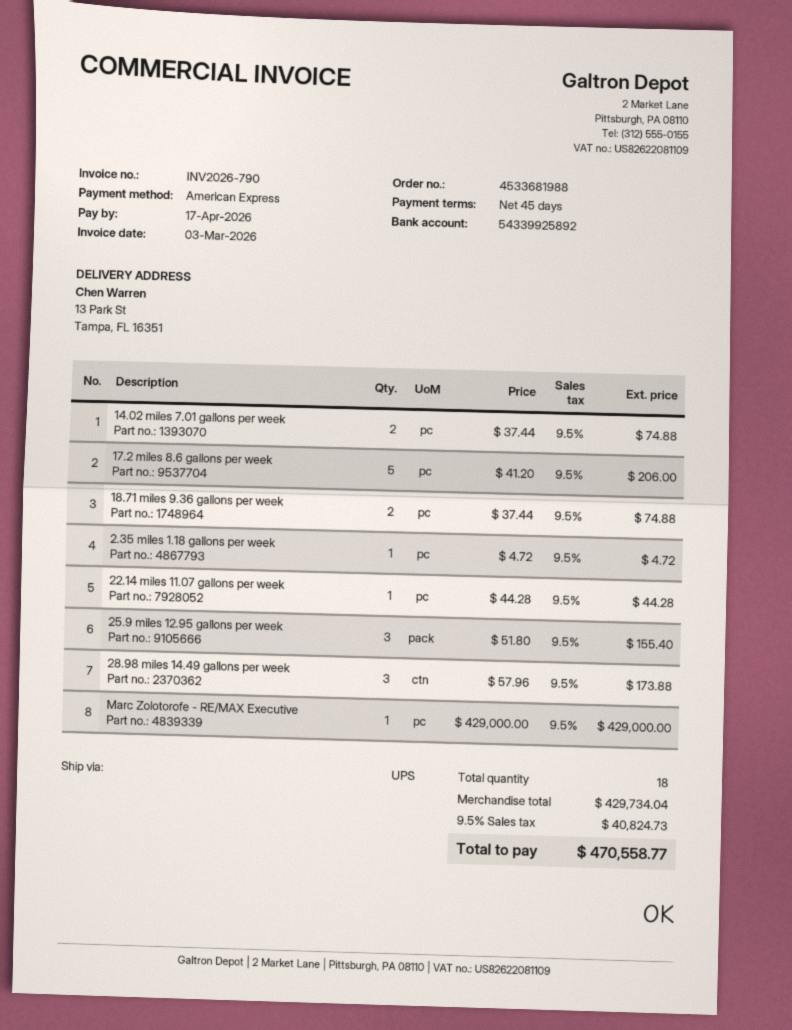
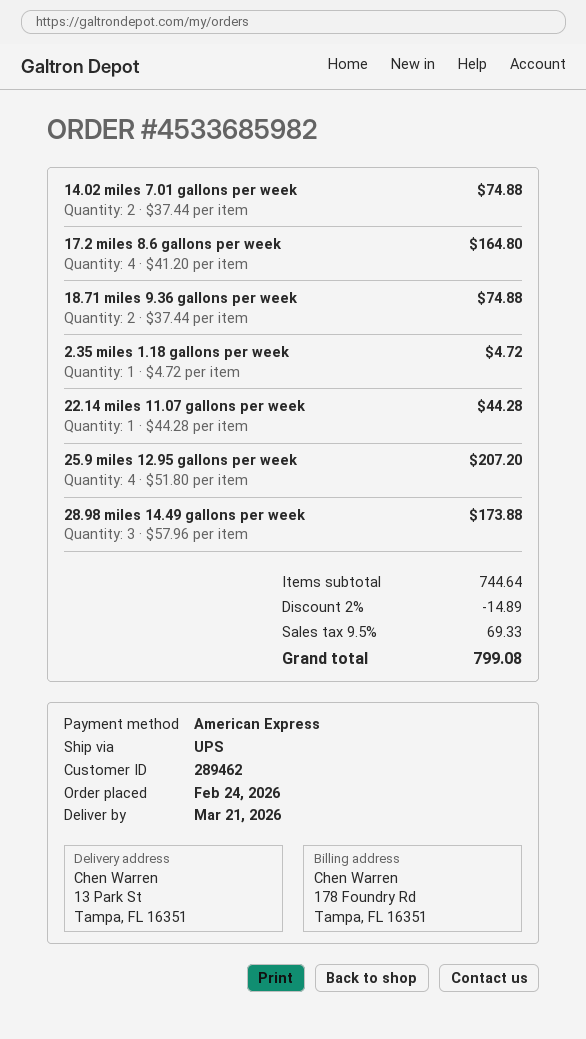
order number: 4533681988 -> 4533685982
17.2 miles 8.6 gallons per week: 5 x 41.20 = 206.00 -> 4 x 41.20 = 164.80
25.9 miles 12.95 gallons per week: 3 x 51.80 = 155.40 -> 4 x 51.80 = 207.20
Marc Zolotorofe - RE/MAX Executive: 1 x 429000.00 = 429000.00 -> none
subtotal: 429734.04 -> 744.64
discount: none -> 2% = 14.89
tax: 9.5% = 40824.73 -> 9.5% = 69.33
total: 470558.77 -> 799.08

